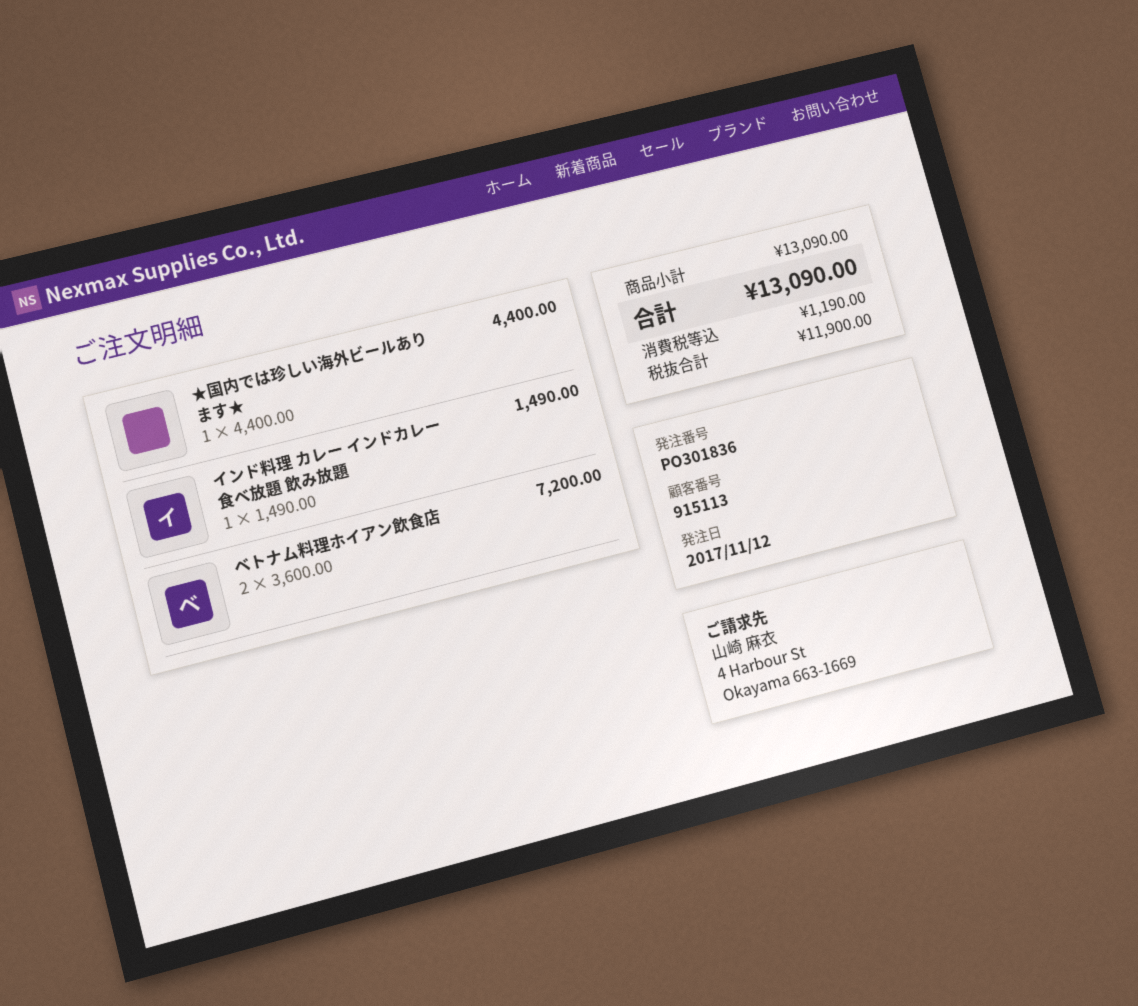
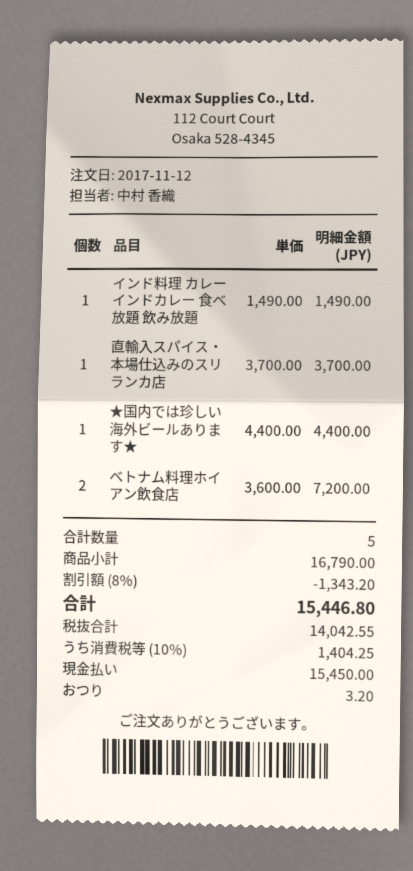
直輸入スパイス・本場仕込みのスリランカ店: none -> 1 x 3700.00 = 3700.00
subtotal: 13090.00 -> 16790.00
discount: none -> 8% = 1343.20
net: 11900.00 -> 14042.55
tax: 1190.00 -> 1404.25
total: 13090.00 -> 15446.80

